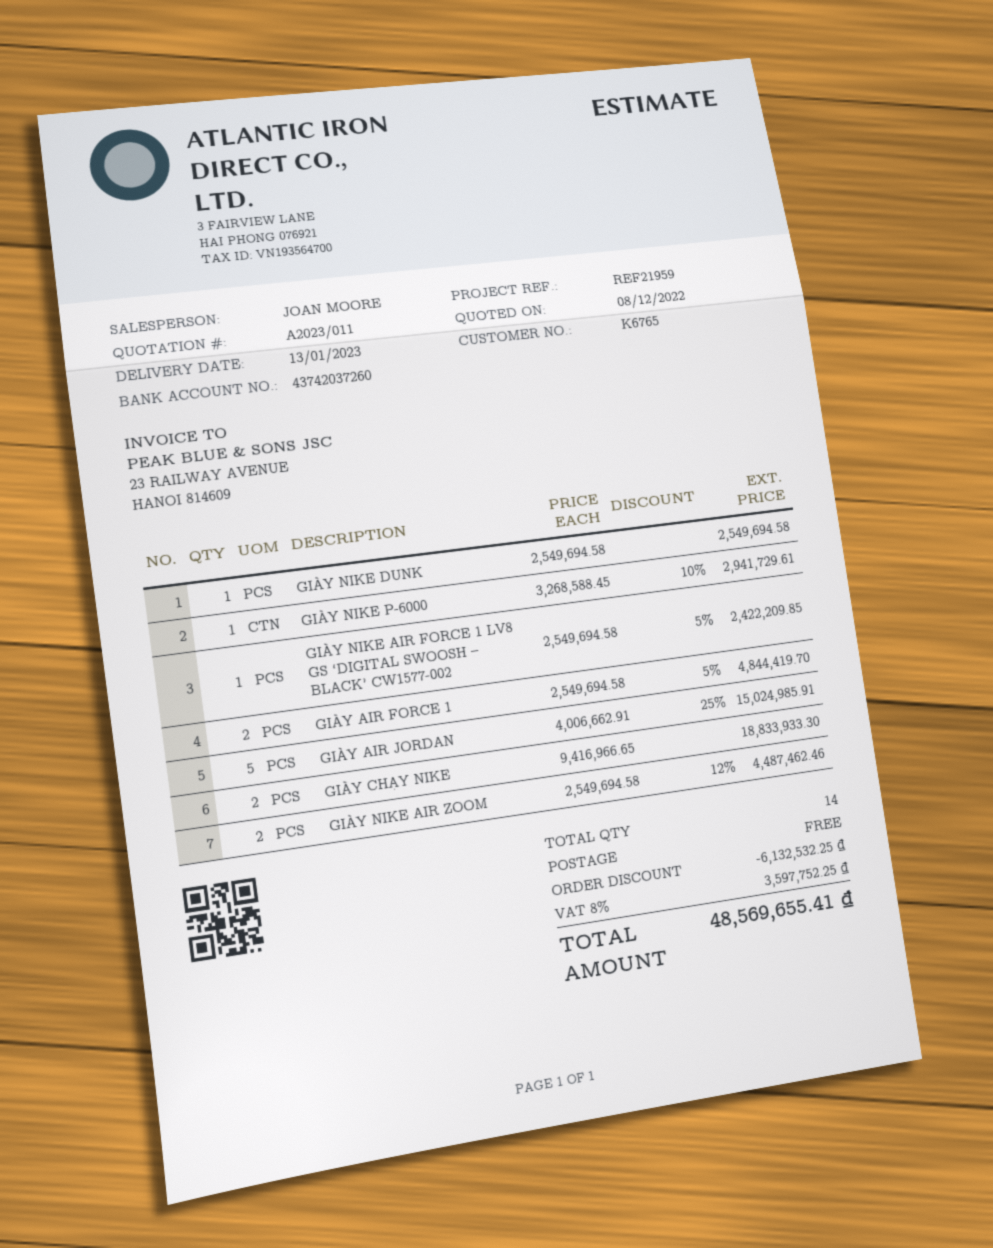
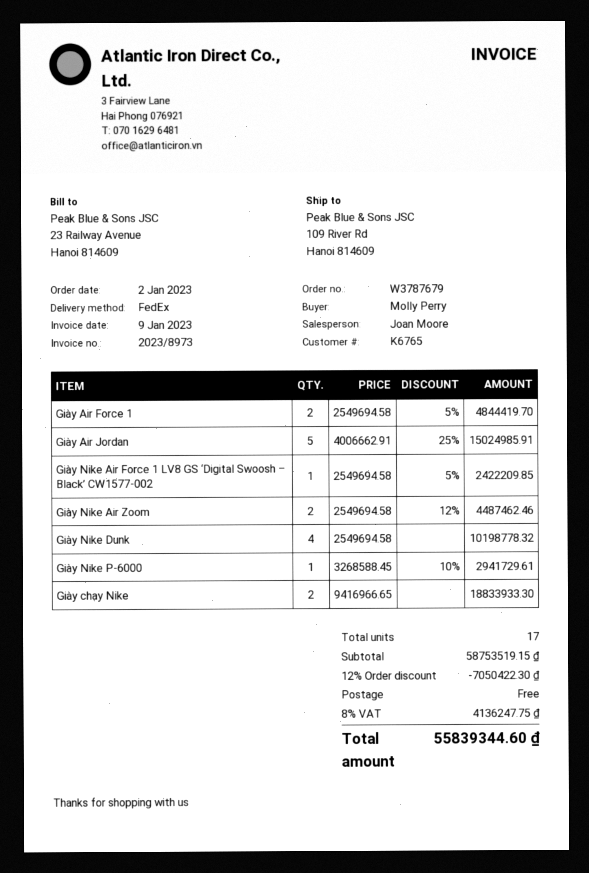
GIÀY NIKE DUNK: 1 x 2549694.58 = 2549694.58 -> 4 x 2549694.58 = 10198778.32
total quantity: 14 -> 17
discount: 6132532.25 -> 7050422.30
tax: 8% = 3597752.25 -> 8% = 4136247.75
total: 48569655.41 -> 55839344.60

